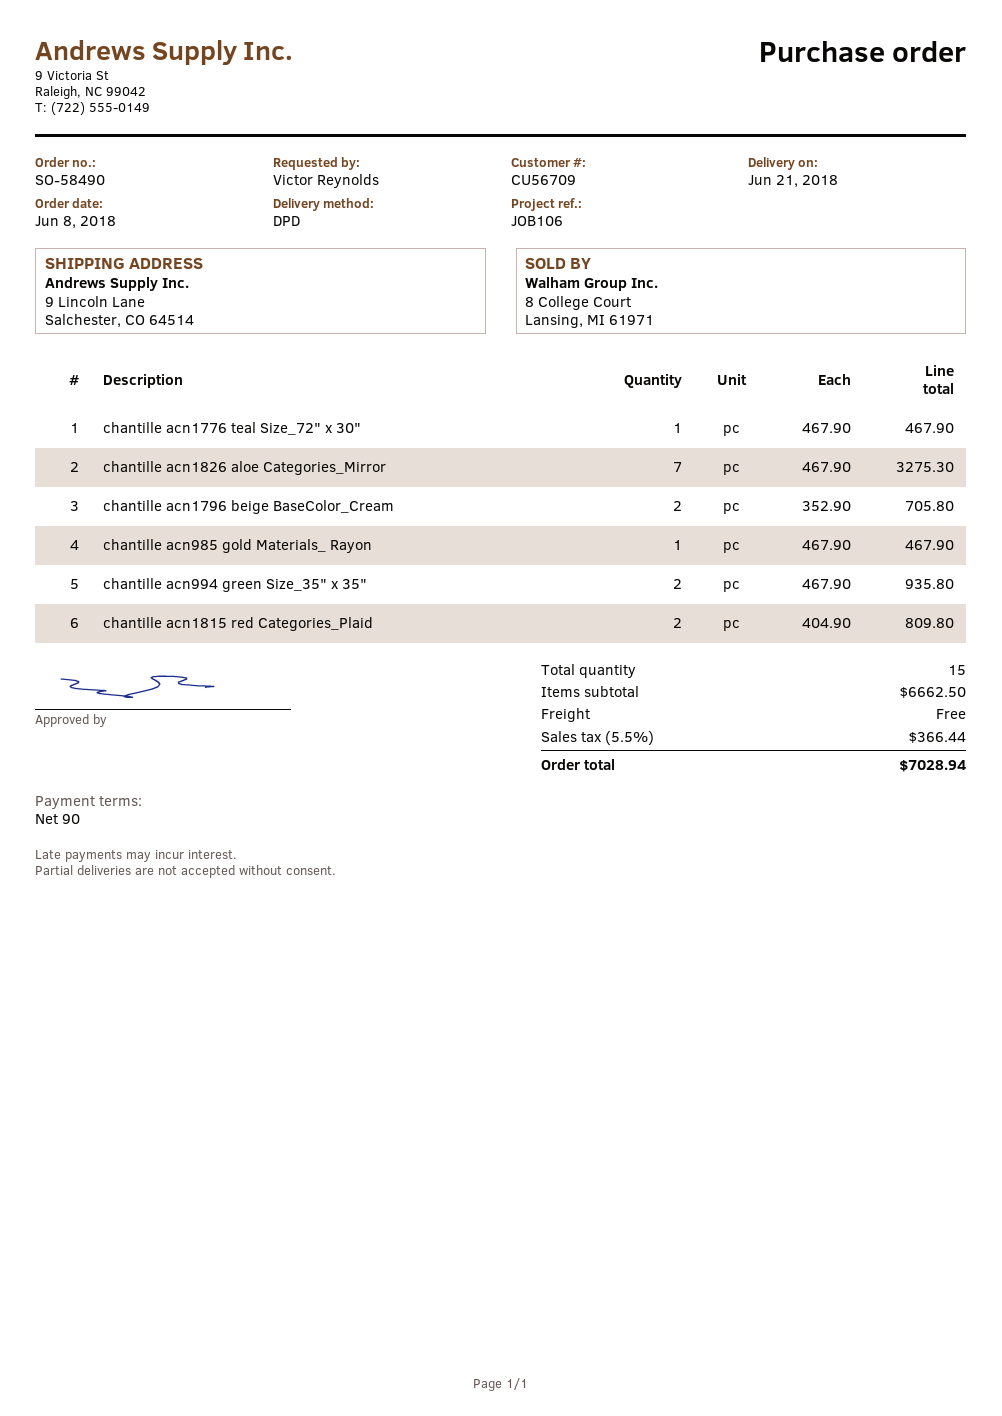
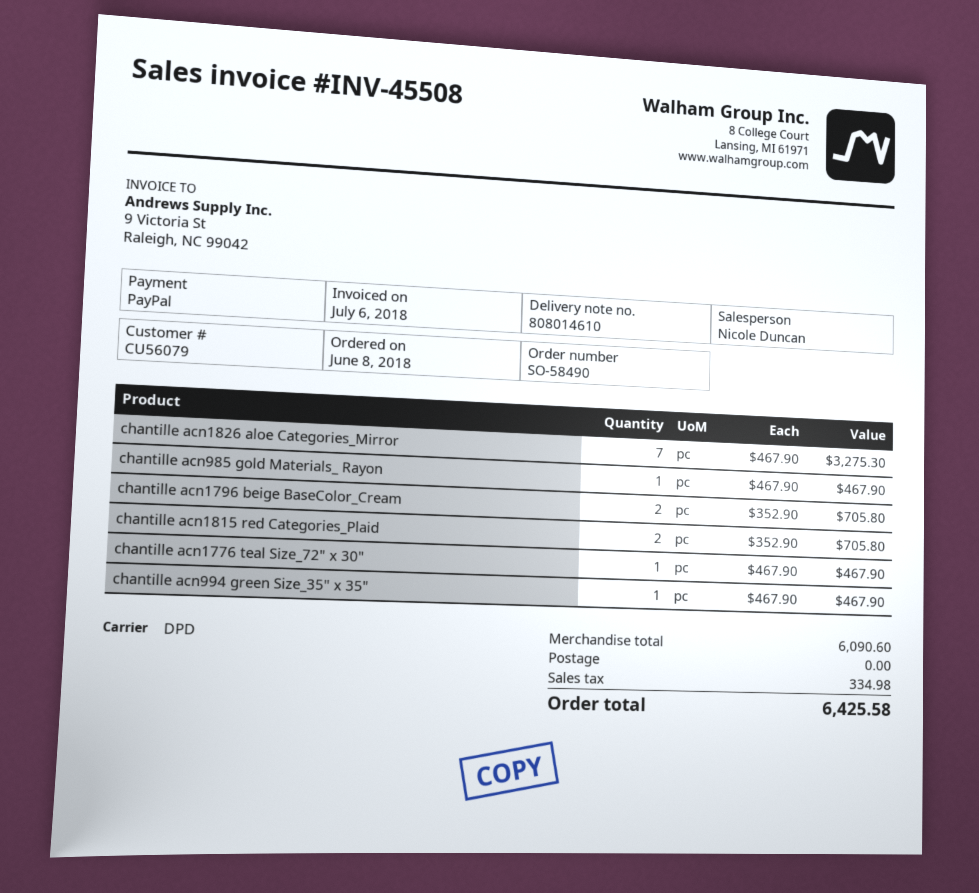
customer number: CU56709 -> CU56079
chantille acn994 green Size_35" x 35": 2 x 467.90 = 935.80 -> 1 x 467.90 = 467.90
chantille acn1815 red Categories_Plaid: 2 x 404.90 = 809.80 -> 2 x 352.90 = 705.80
subtotal: 6662.50 -> 6090.60
tax: 366.44 -> 334.98
total: 7028.94 -> 6425.58

